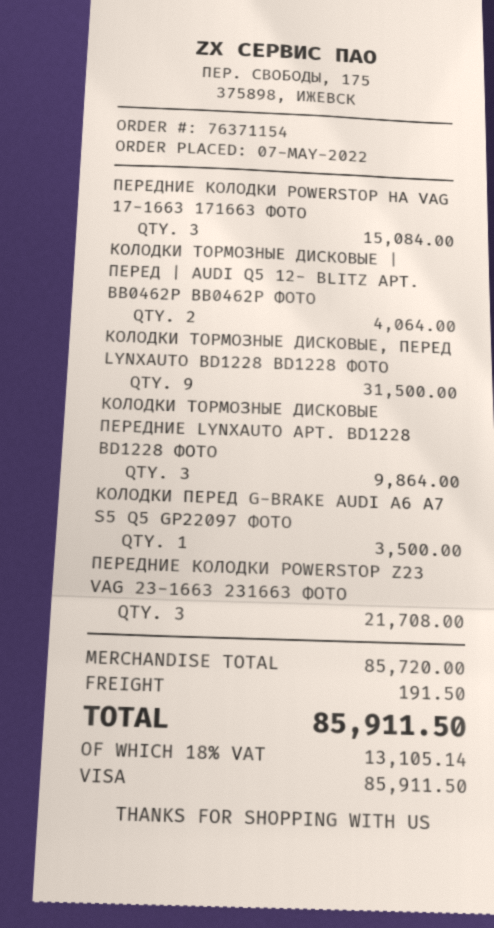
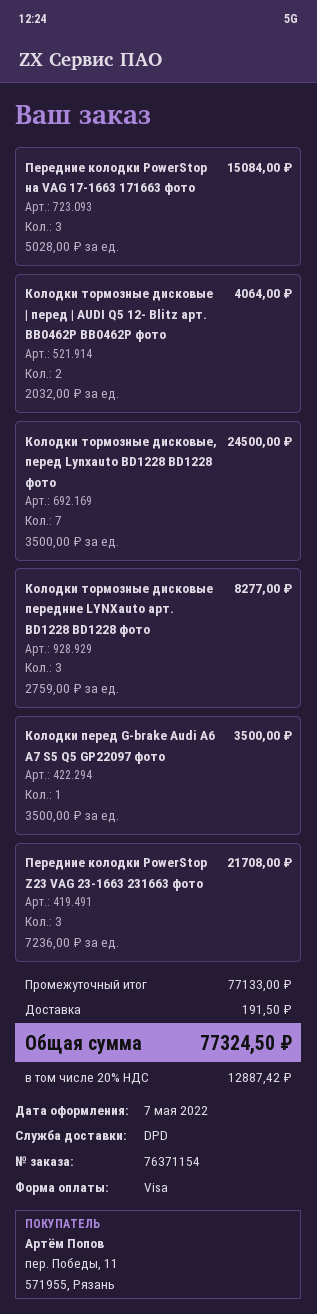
КОЛОДКИ ТОРМОЗНЫЕ ДИСКОВЫЕ, ПЕРЕД LYNXAUTO BD1228 BD1228 ФОТО: 9 for 31500.00 -> 7 for 24500.00
КОЛОДКИ ТОРМОЗНЫЕ ДИСКОВЫЕ ПЕРЕДНИЕ LYNXAUTO АРТ. BD1228 BD1228 ФОТО: 3 for 9864.00 -> 3 for 8277.00
subtotal: 85720.00 -> 77133.00
tax: 18% = 13105.14 -> 20% = 12887.42
total: 85911.50 -> 77324.50

